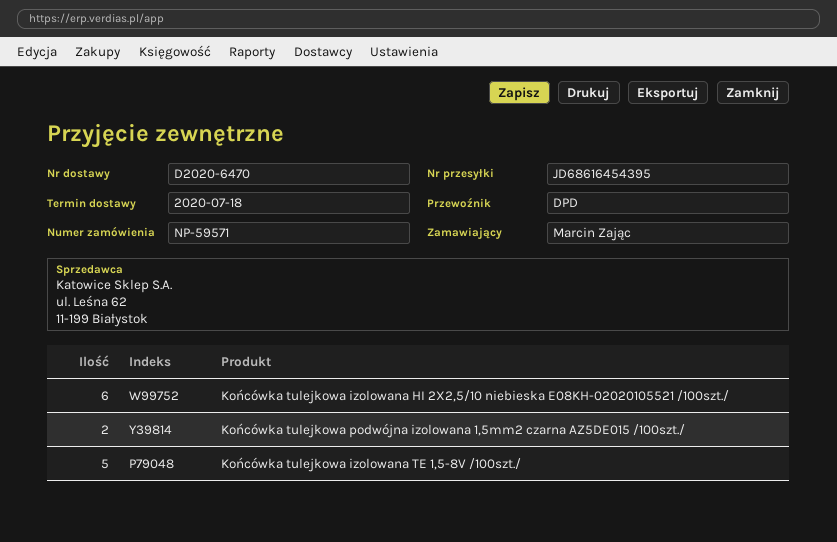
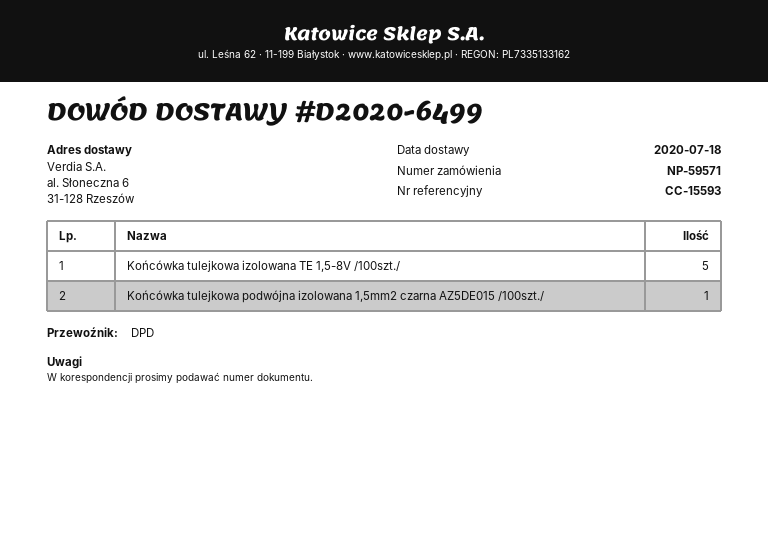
delivery note number: D2020-6470 -> D2020-6499
Końcówka tulejkowa izolowana HI 2X2,5/10 niebieska E08KH-02020105521 /100szt./: 6 -> none
Końcówka tulejkowa podwójna izolowana 1,5mm2 czarna AZ5DE015 /100szt./: 2 -> 1

